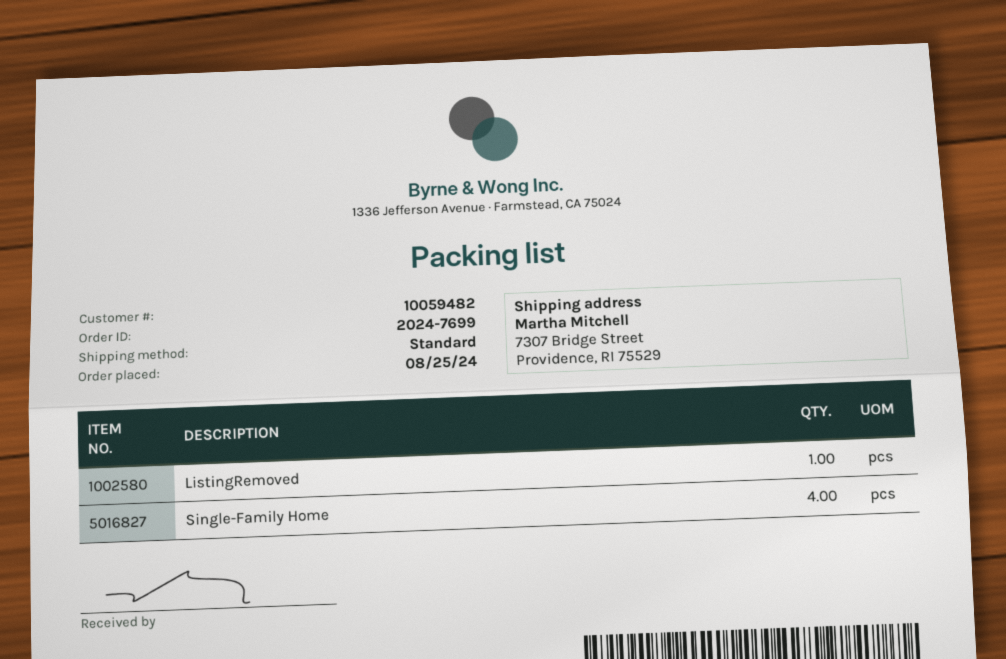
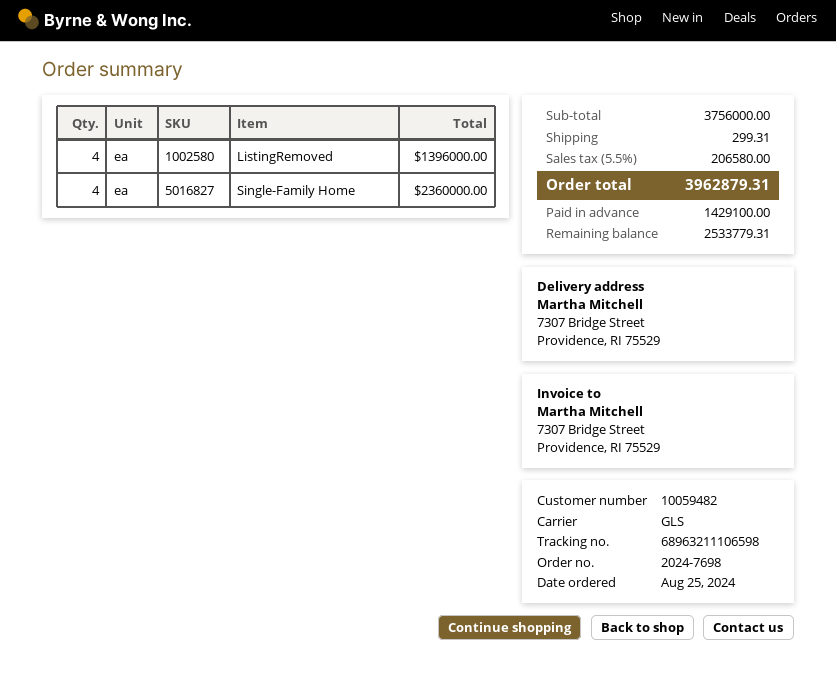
order number: 2024-7699 -> 2024-7698
shipping method: standard -> GLS
ListingRemoved: 1 -> 4

